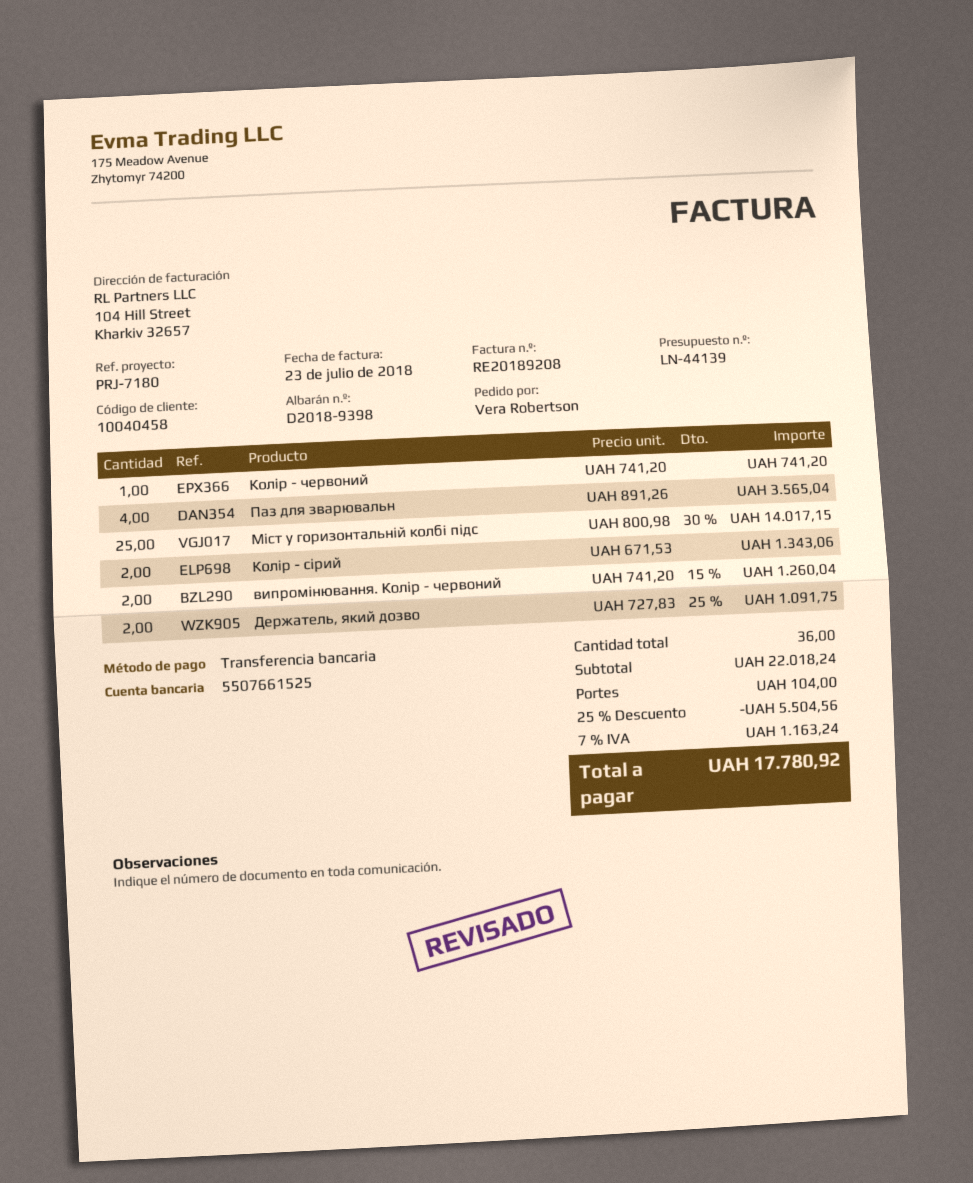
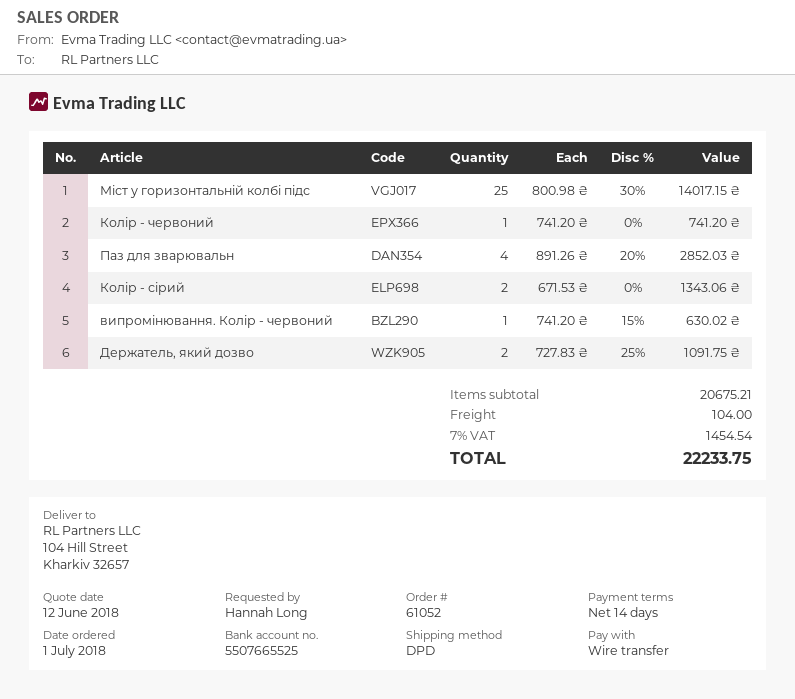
ordered by: Vera Robertson -> Hannah Long
bank account: 5507661525 -> 5507665525
Паз для зварювальн: 4 x 891.26 = 3565.04 -> 4 x 891.26 - 20% = 2852.03
випромінювання. Колір - червоний: 2 x 741.20 - 15% = 1260.04 -> 1 x 741.20 - 15% = 630.02
subtotal: 22018.24 -> 20675.21
discount: 25% = 5504.56 -> none
tax: 7% = 1163.24 -> 7% = 1454.54
total: 17780.92 -> 22233.75

